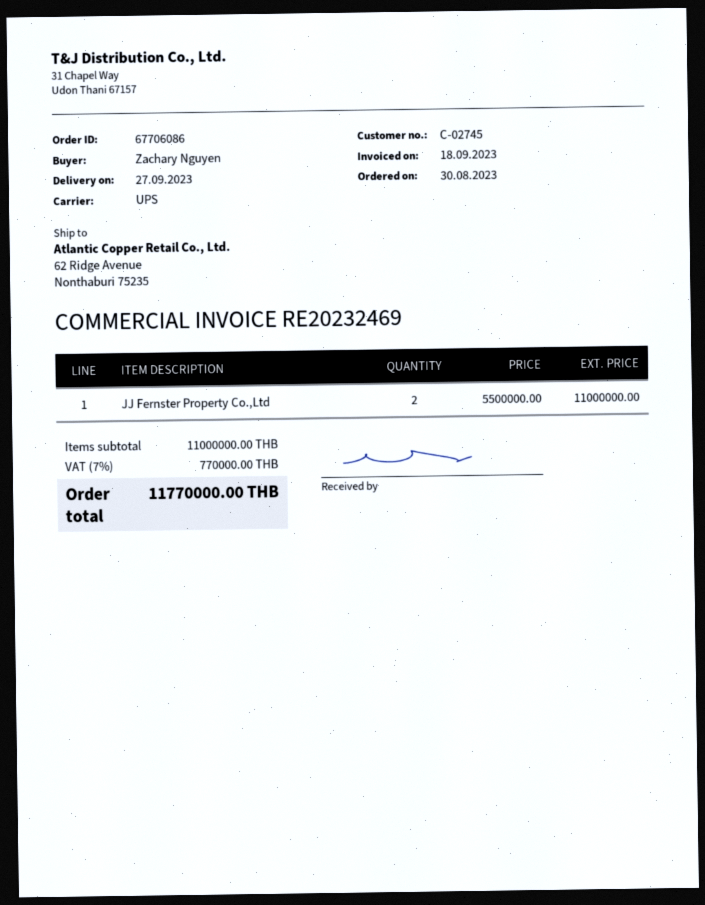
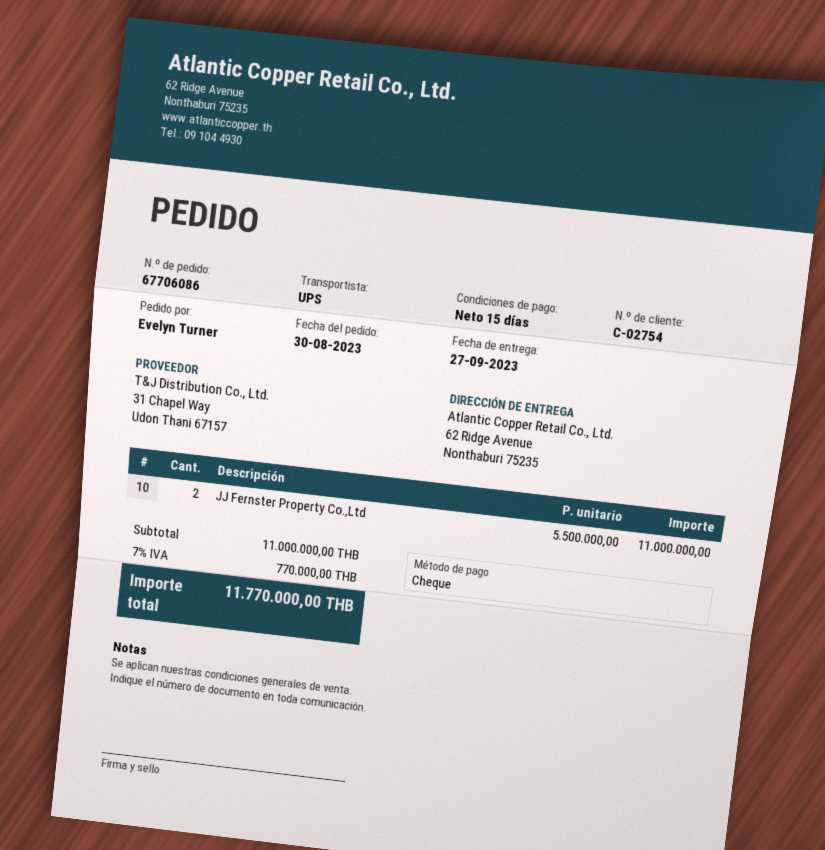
customer number: C-02745 -> C-02754
ordered by: Zachary Nguyen -> Evelyn Turner

